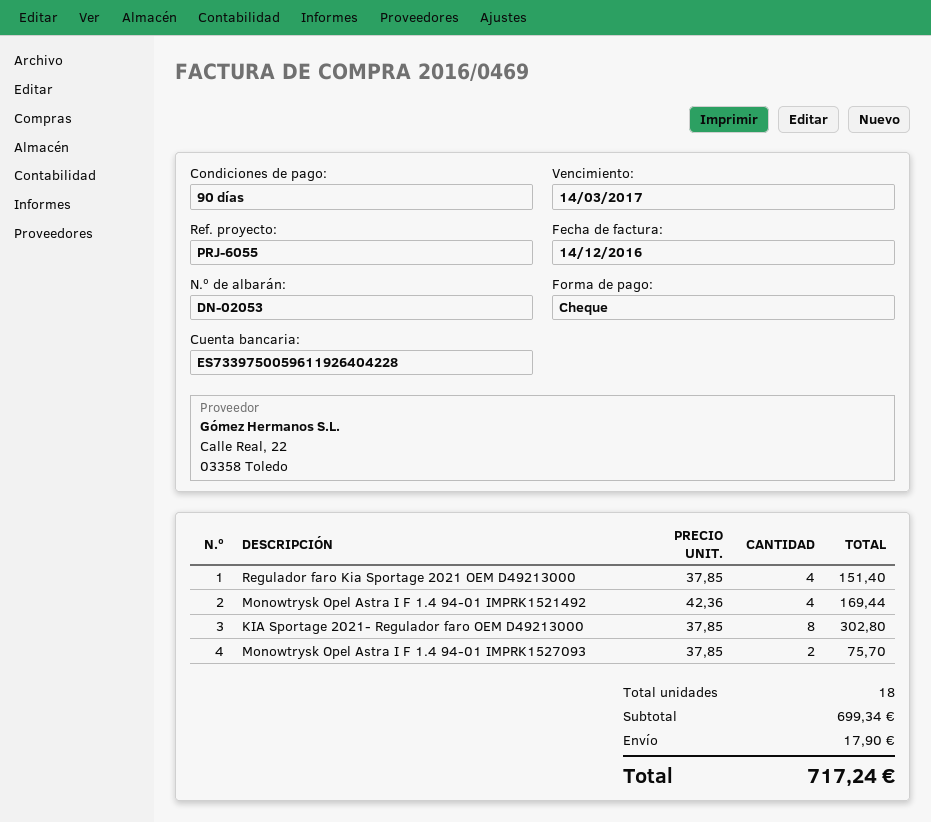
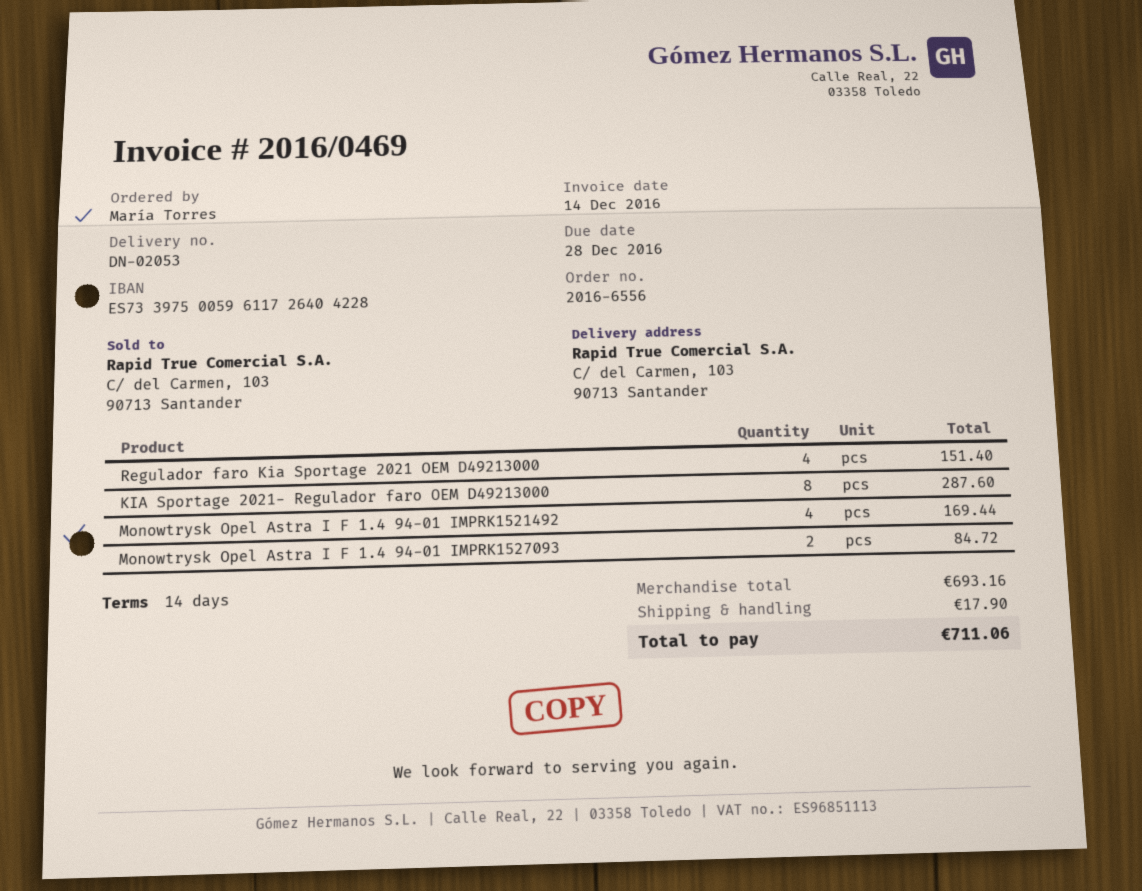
payment terms: 90 days -> 14 days
due date: 2017-03-14 -> 2016-12-28
bank account: ES7339750059611926404228 -> ES7339750059611726404228
KIA Sportage 2021- Regulador faro OEM D49213000: 8 for 302.80 -> 8 for 287.60
Monowtrysk Opel Astra I F 1.4 94-01 IMPRK1527093: 2 for 75.70 -> 2 for 84.72
subtotal: 699.34 -> 693.16
total: 717.24 -> 711.06

